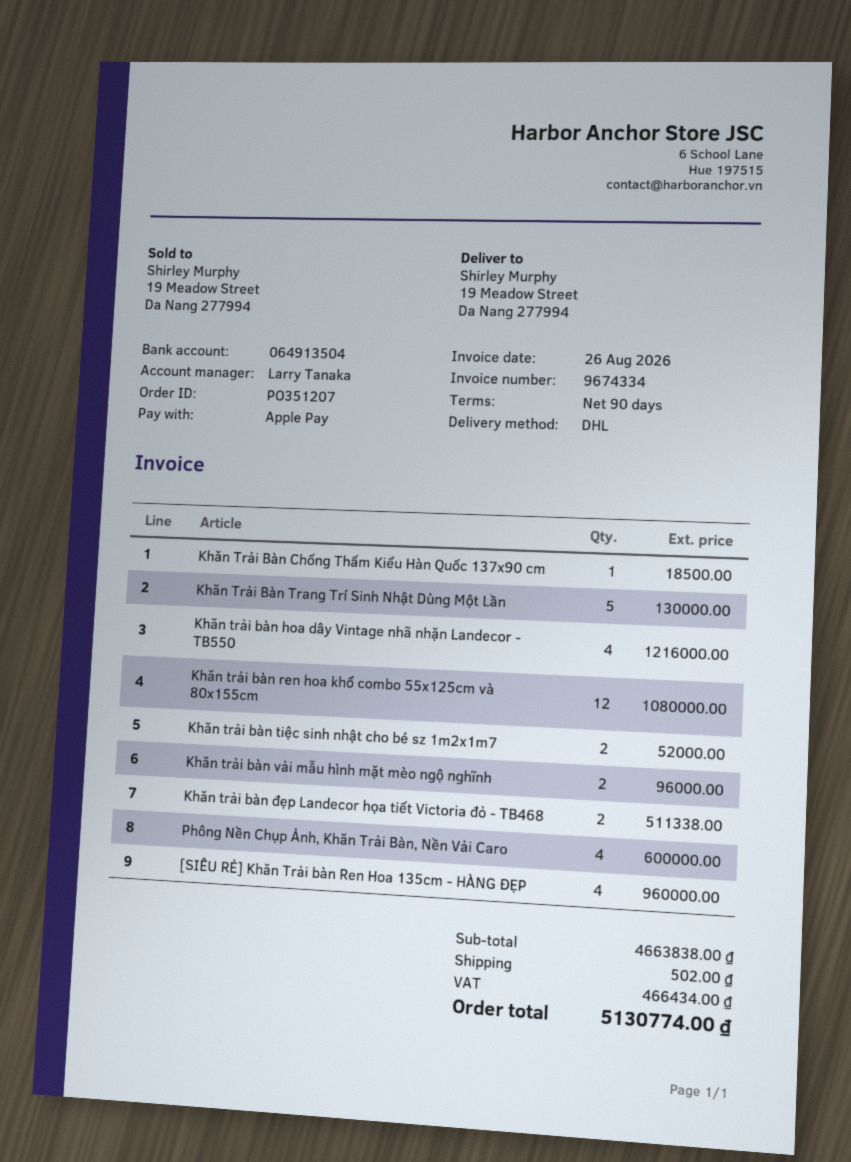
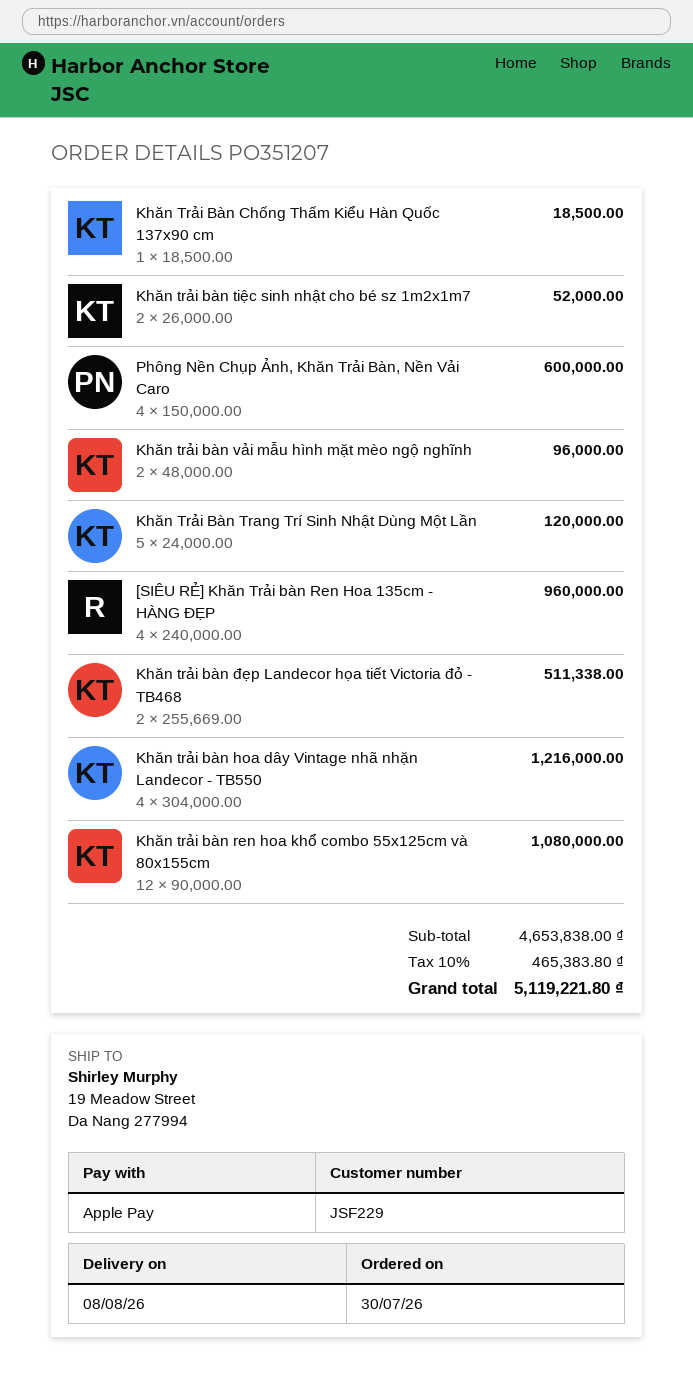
Khăn Trải Bàn Trang Trí Sinh Nhật Dùng Một Lần: 5 for 130000.00 -> 5 for 120000.00
subtotal: 4663838.00 -> 4653838.00
shipping: 502.00 -> none
tax: 466434.00 -> 465383.80
total: 5130774.00 -> 5119221.80

